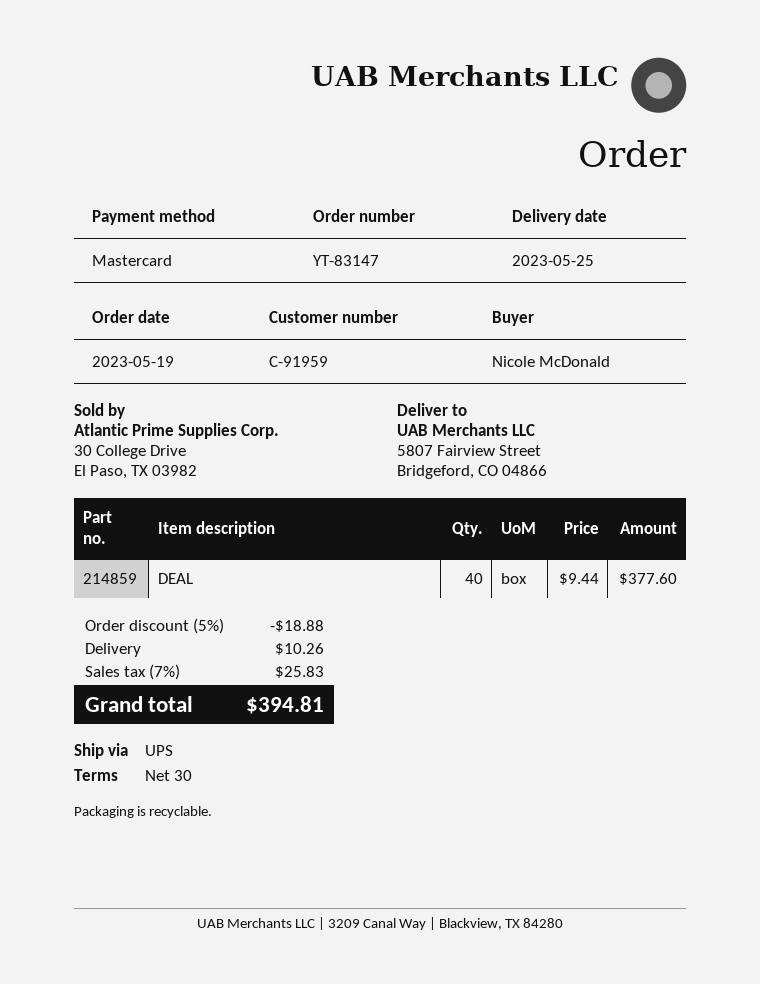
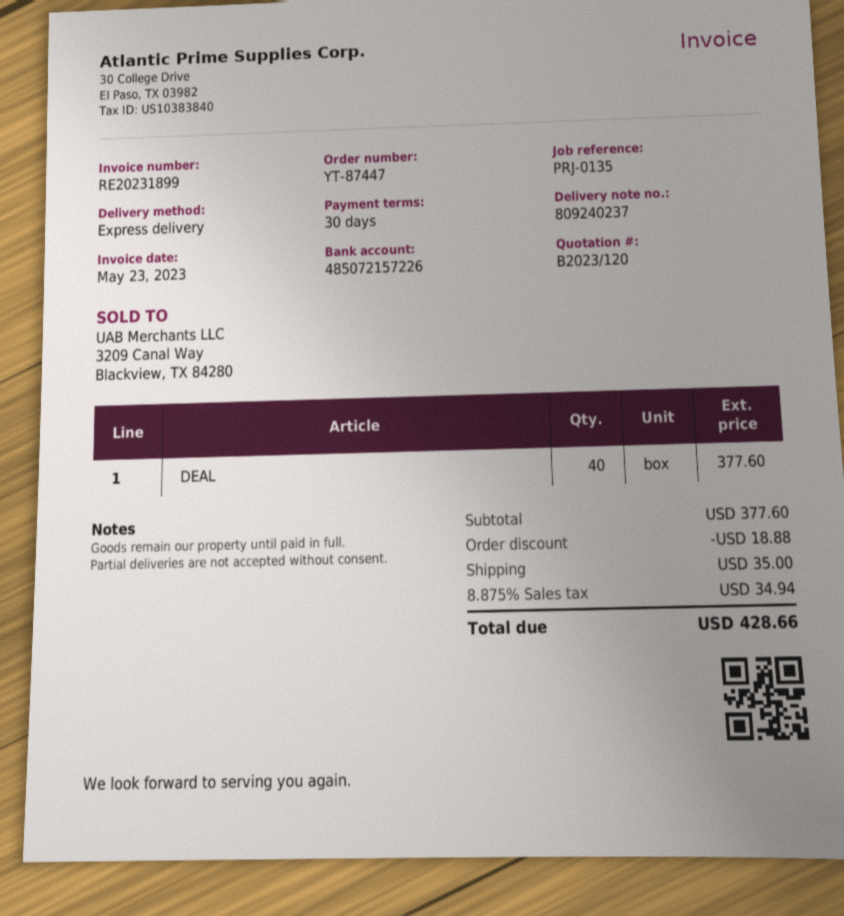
order number: YT-83147 -> YT-87447
shipping method: UPS -> express
shipping: 10.26 -> 35.00
tax: 7% = 25.83 -> 8.875% = 34.94
total: 394.81 -> 428.66

